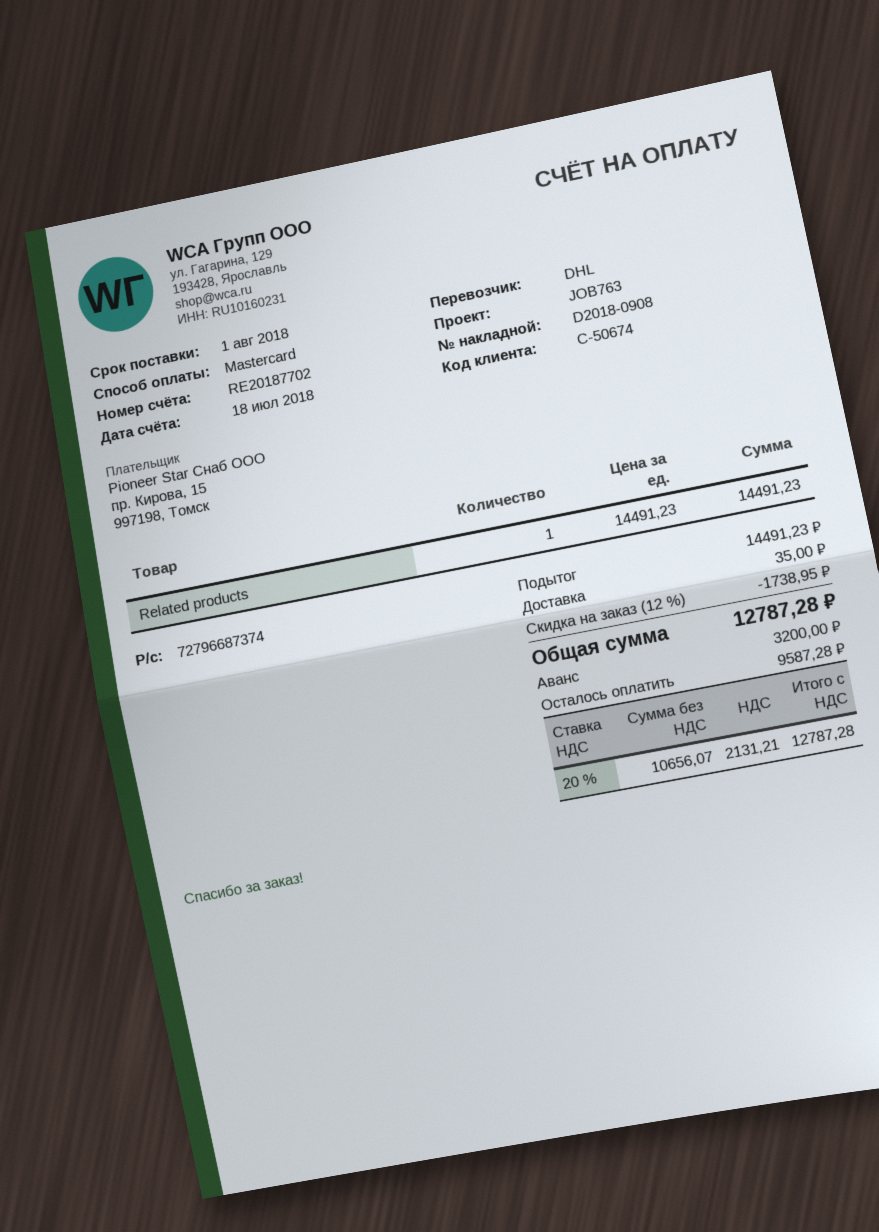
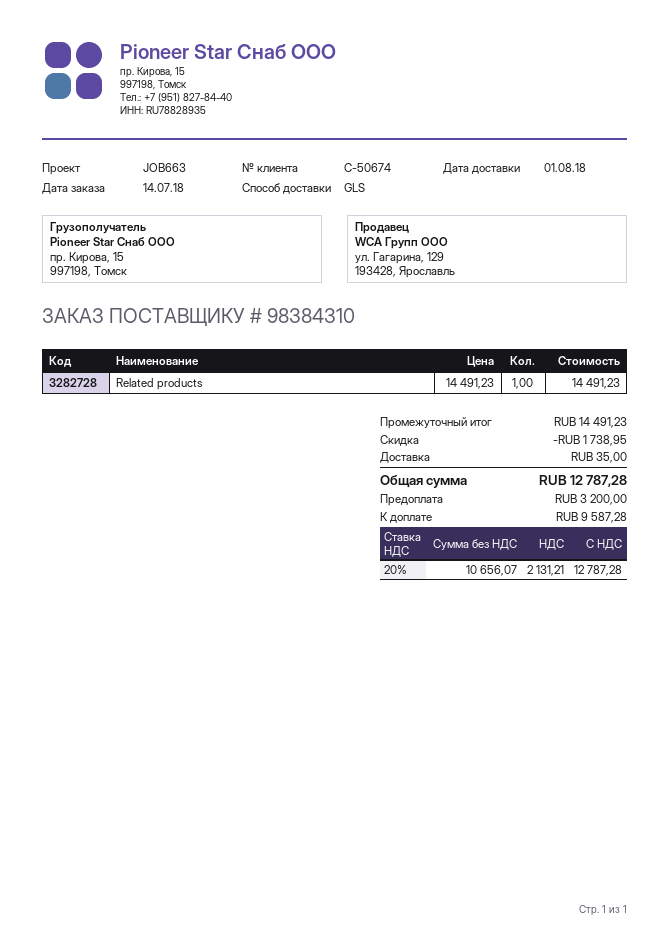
reference: JOB763 -> JOB663
shipping method: DHL -> GLS

